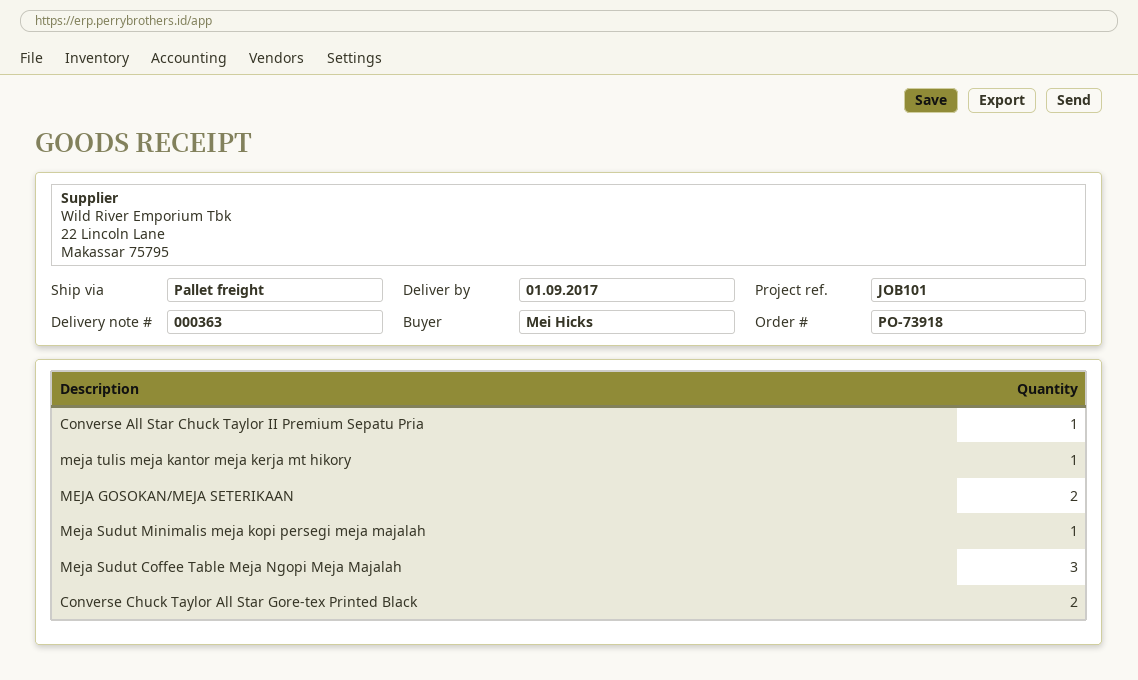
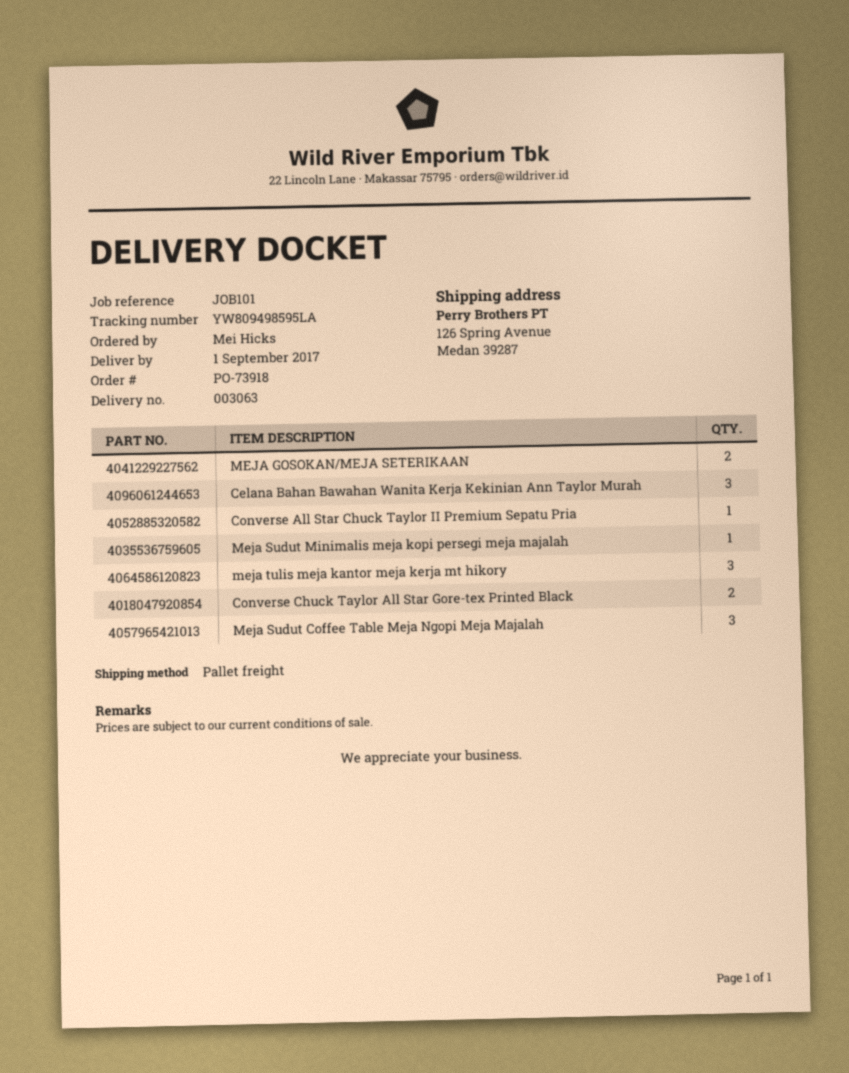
delivery note number: 000363 -> 003063
meja tulis meja kantor meja kerja mt hikory: 1 -> 3
Celana Bahan Bawahan Wanita Kerja Kekinian Ann Taylor Murah: none -> 3

